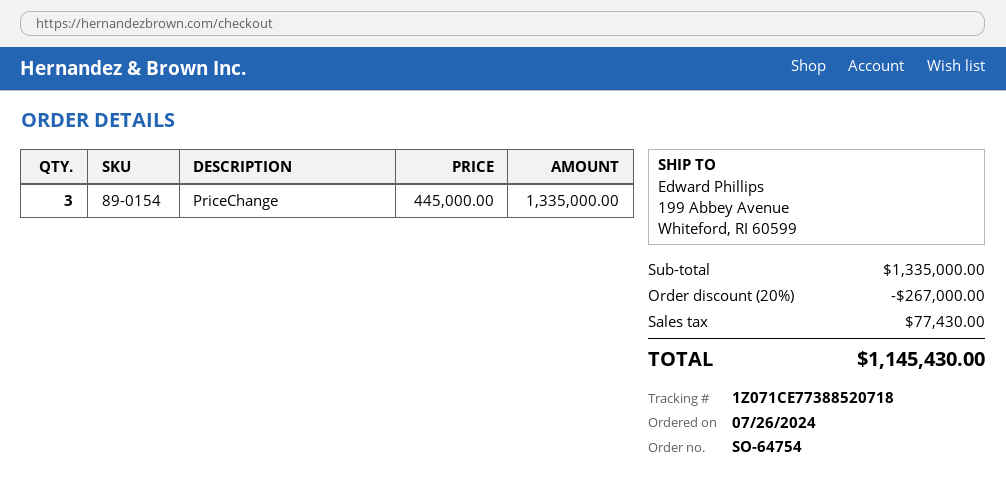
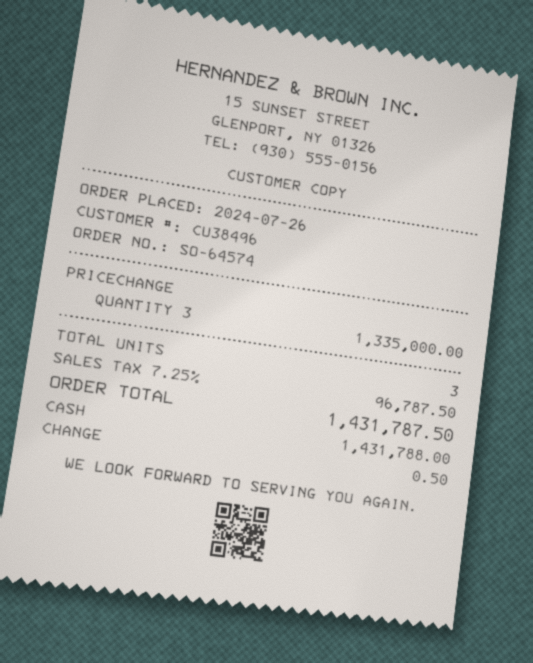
order number: SO-64754 -> SO-64574
discount: 20% = 267000.00 -> none
tax: 77430.00 -> 96787.50
total: 1145430.00 -> 1431787.50

